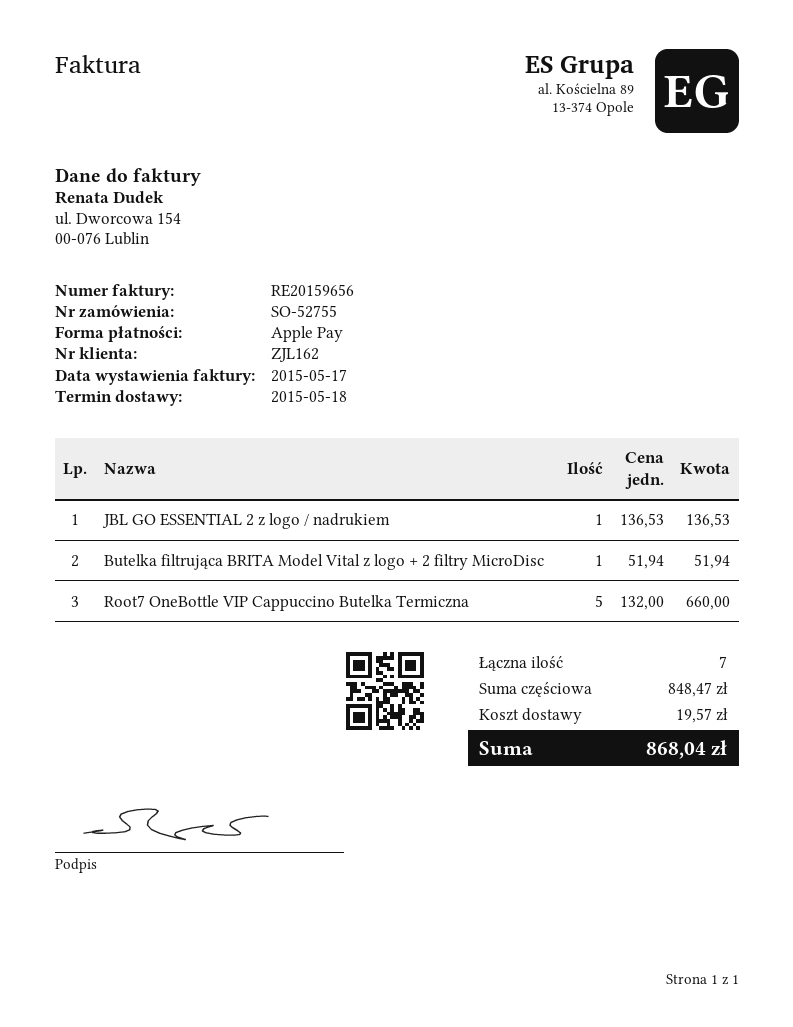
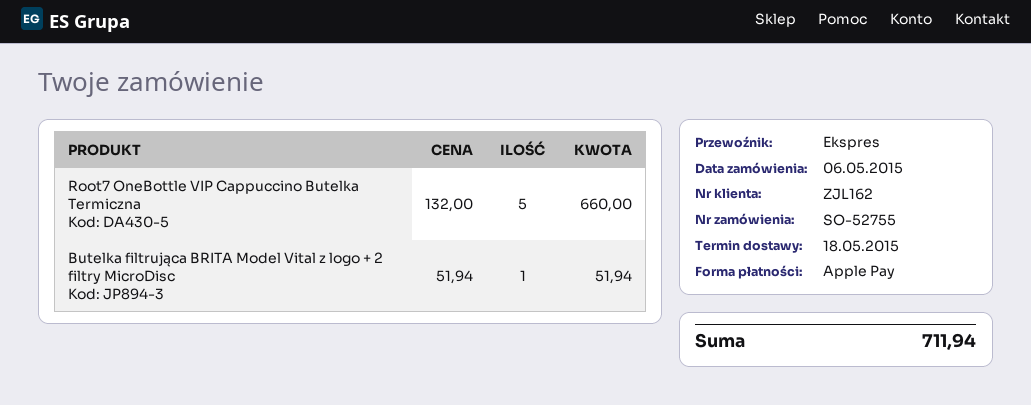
JBL GO ESSENTIAL 2 z logo / nadrukiem: 1 x 136.53 = 136.53 -> none
shipping: 19.57 -> none
total: 868.04 -> 711.94

